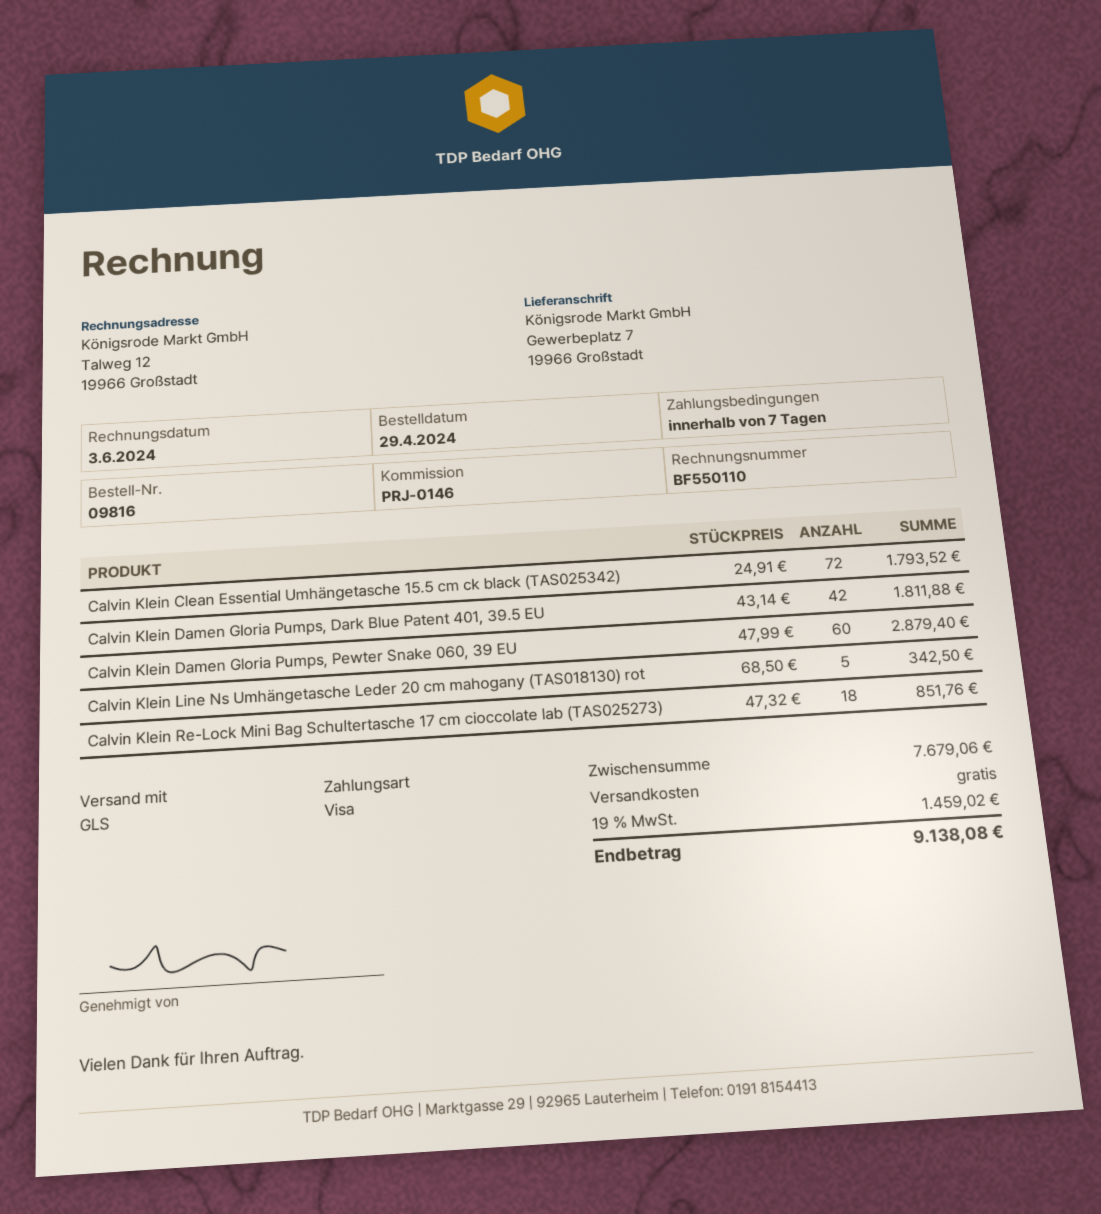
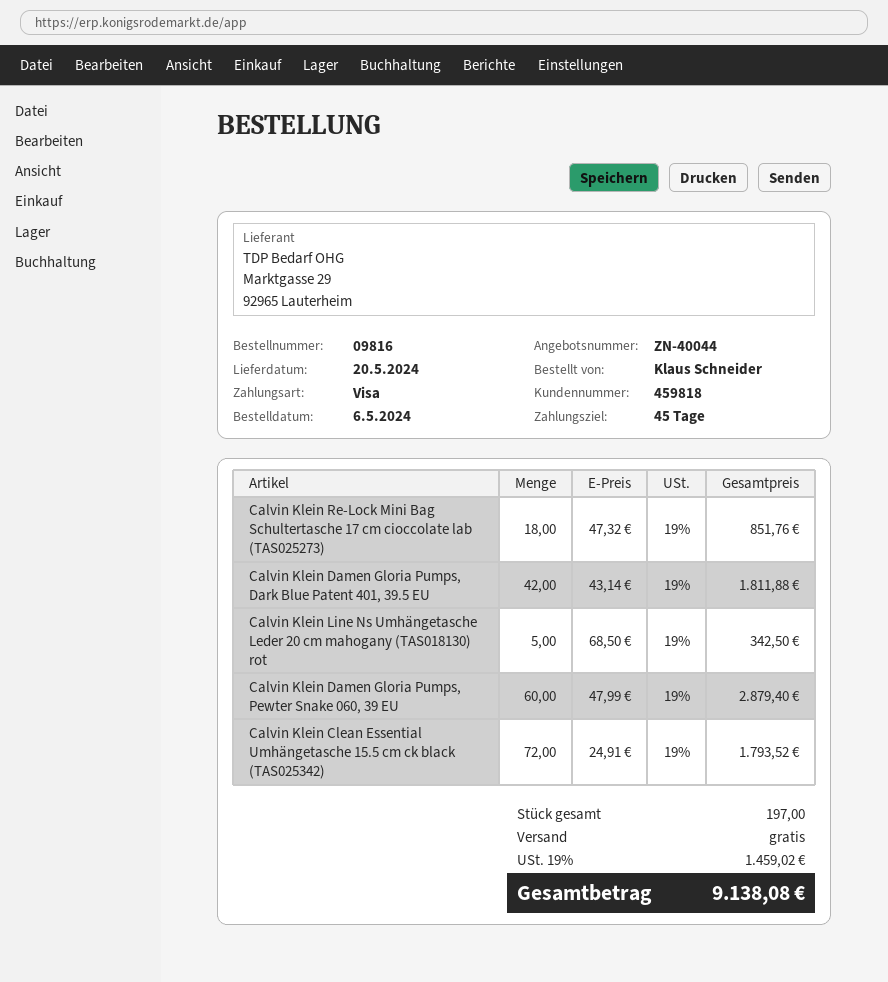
order date: 2024-04-29 -> 2024-05-06
payment terms: 7 days -> 45 days

